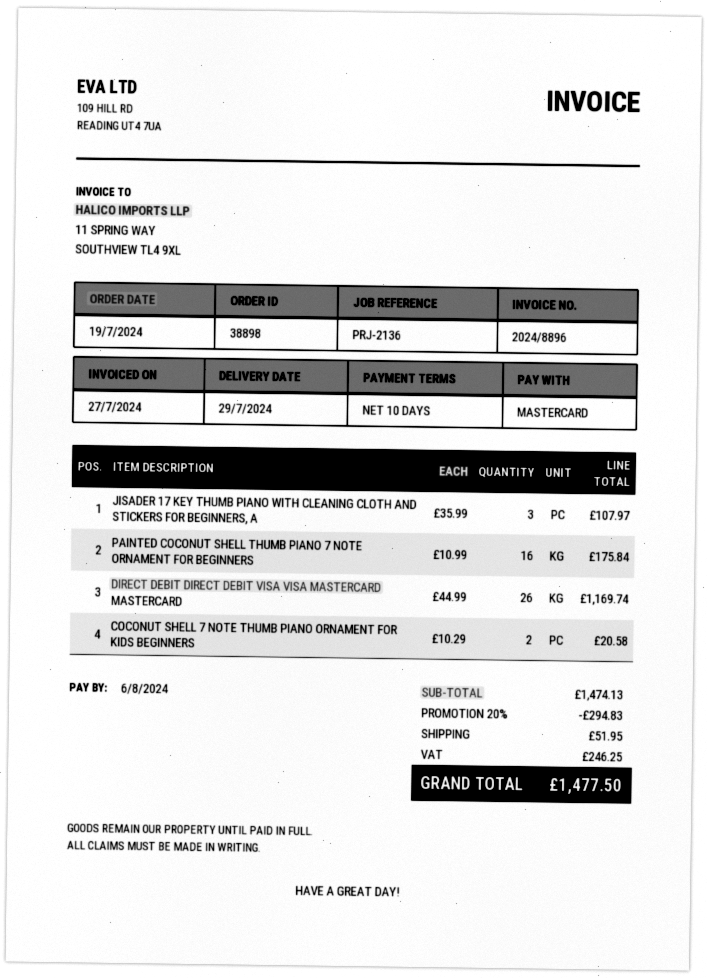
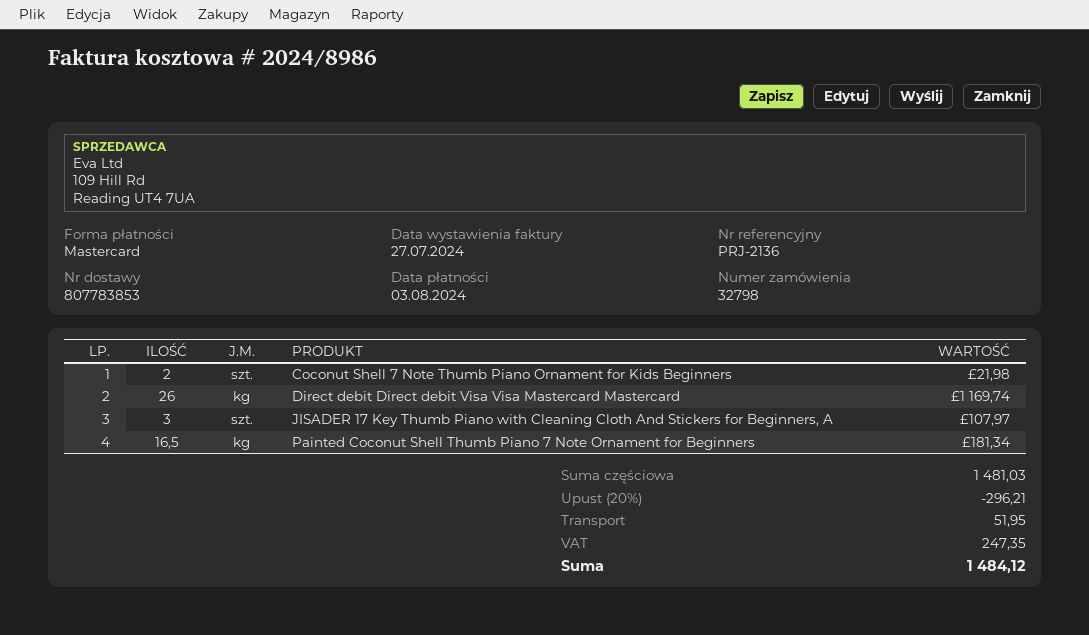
order number: 38898 -> 32798
invoice number: 2024/8896 -> 2024/8986
due date: 2024-08-06 -> 2024-08-03
PAINTED COCONUT SHELL THUMB PIANO 7 NOTE ORNAMENT FOR BEGINNERS: 16 for 175.84 -> 16.5 for 181.34
COCONUT SHELL 7 NOTE THUMB PIANO ORNAMENT FOR KIDS BEGINNERS: 2 for 20.58 -> 2 for 21.98
subtotal: 1474.13 -> 1481.03
discount: 20% = 294.83 -> 20% = 296.21
tax: 246.25 -> 247.35
total: 1477.50 -> 1484.12

